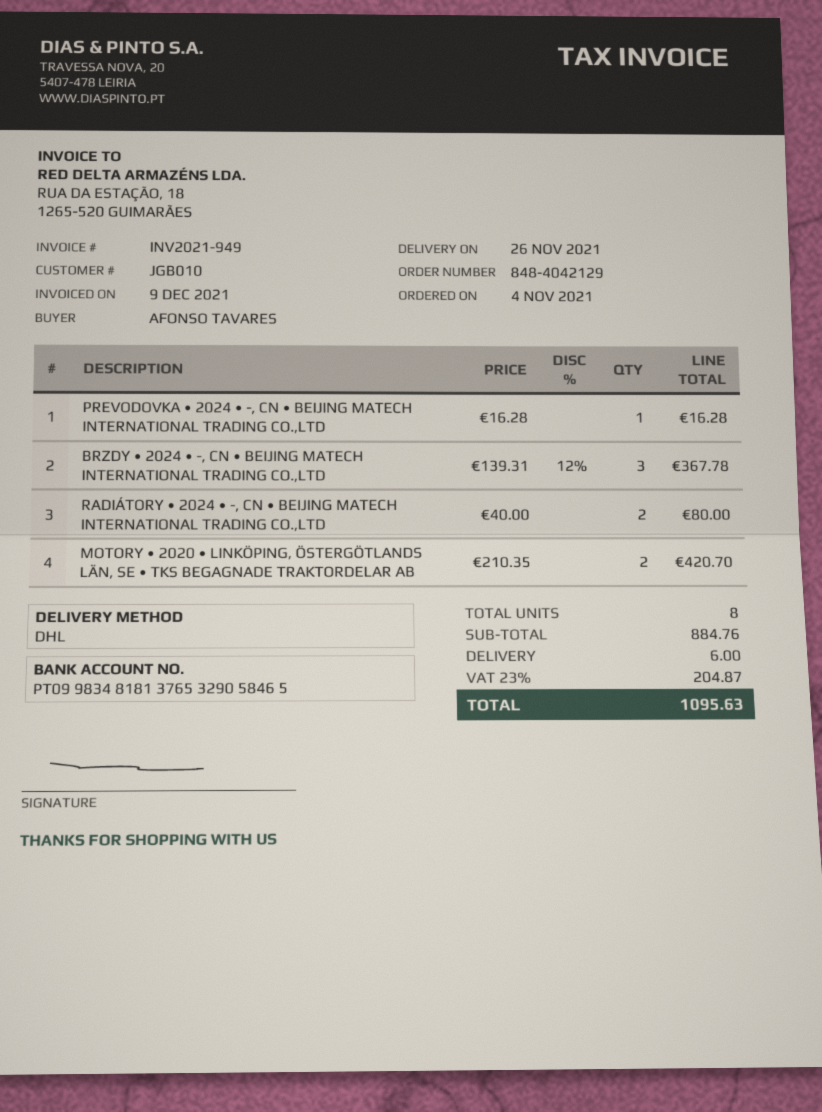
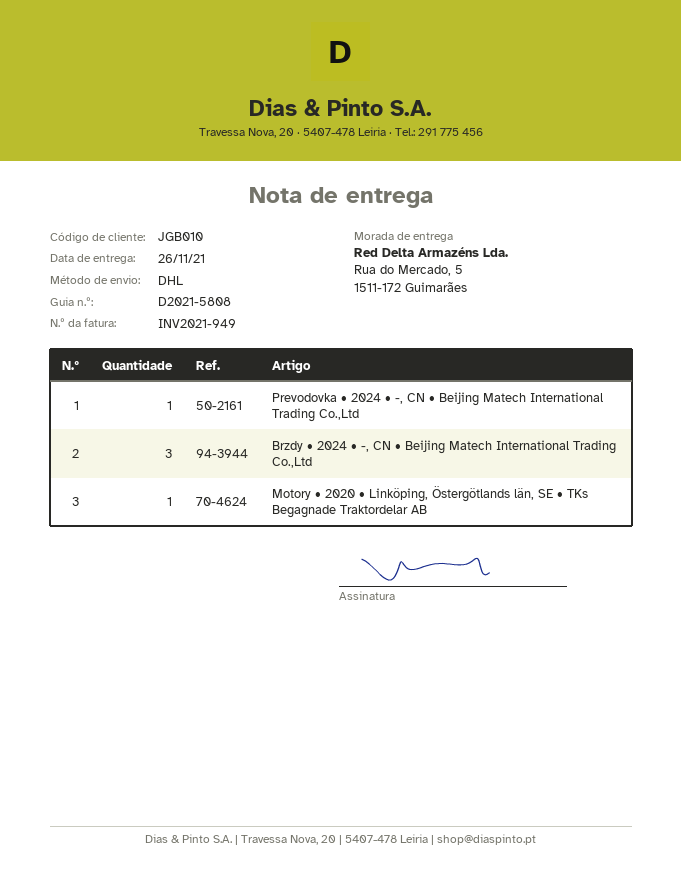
RADIÁTORY • 2024 • -, CN • BEIJING MATECH INTERNATIONAL TRADING CO.,LTD: 2 -> none
MOTORY • 2020 • LINKÖPING, ÖSTERGÖTLANDS LÄN, SE • TKS BEGAGNADE TRAKTORDELAR AB: 2 -> 1

